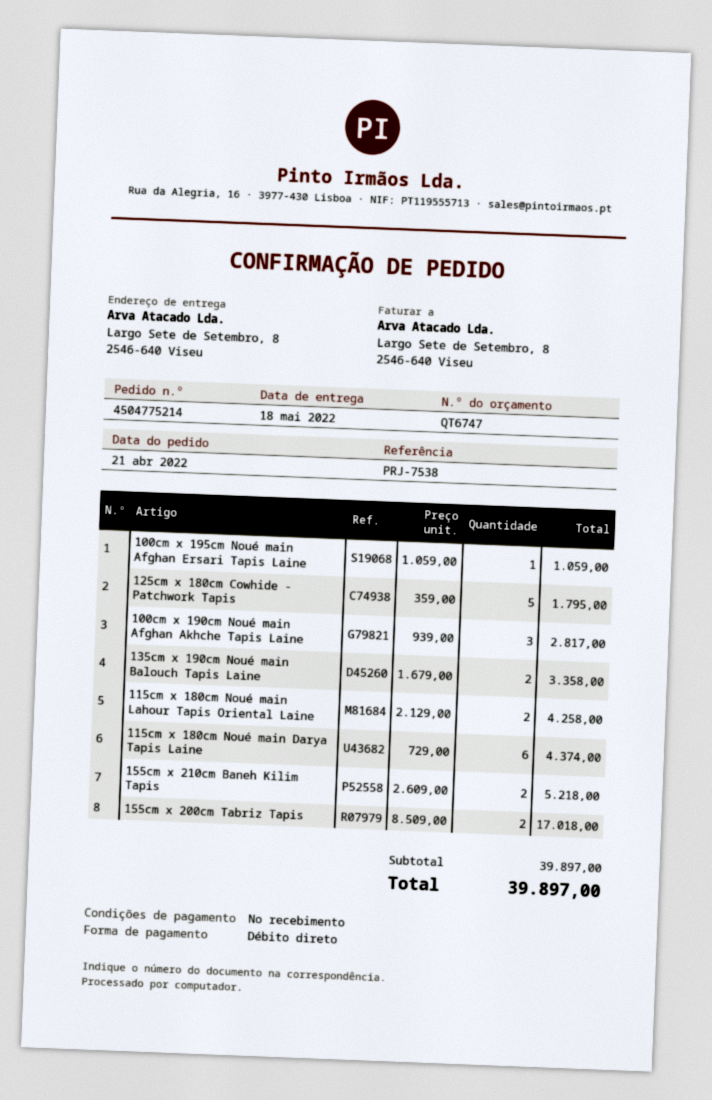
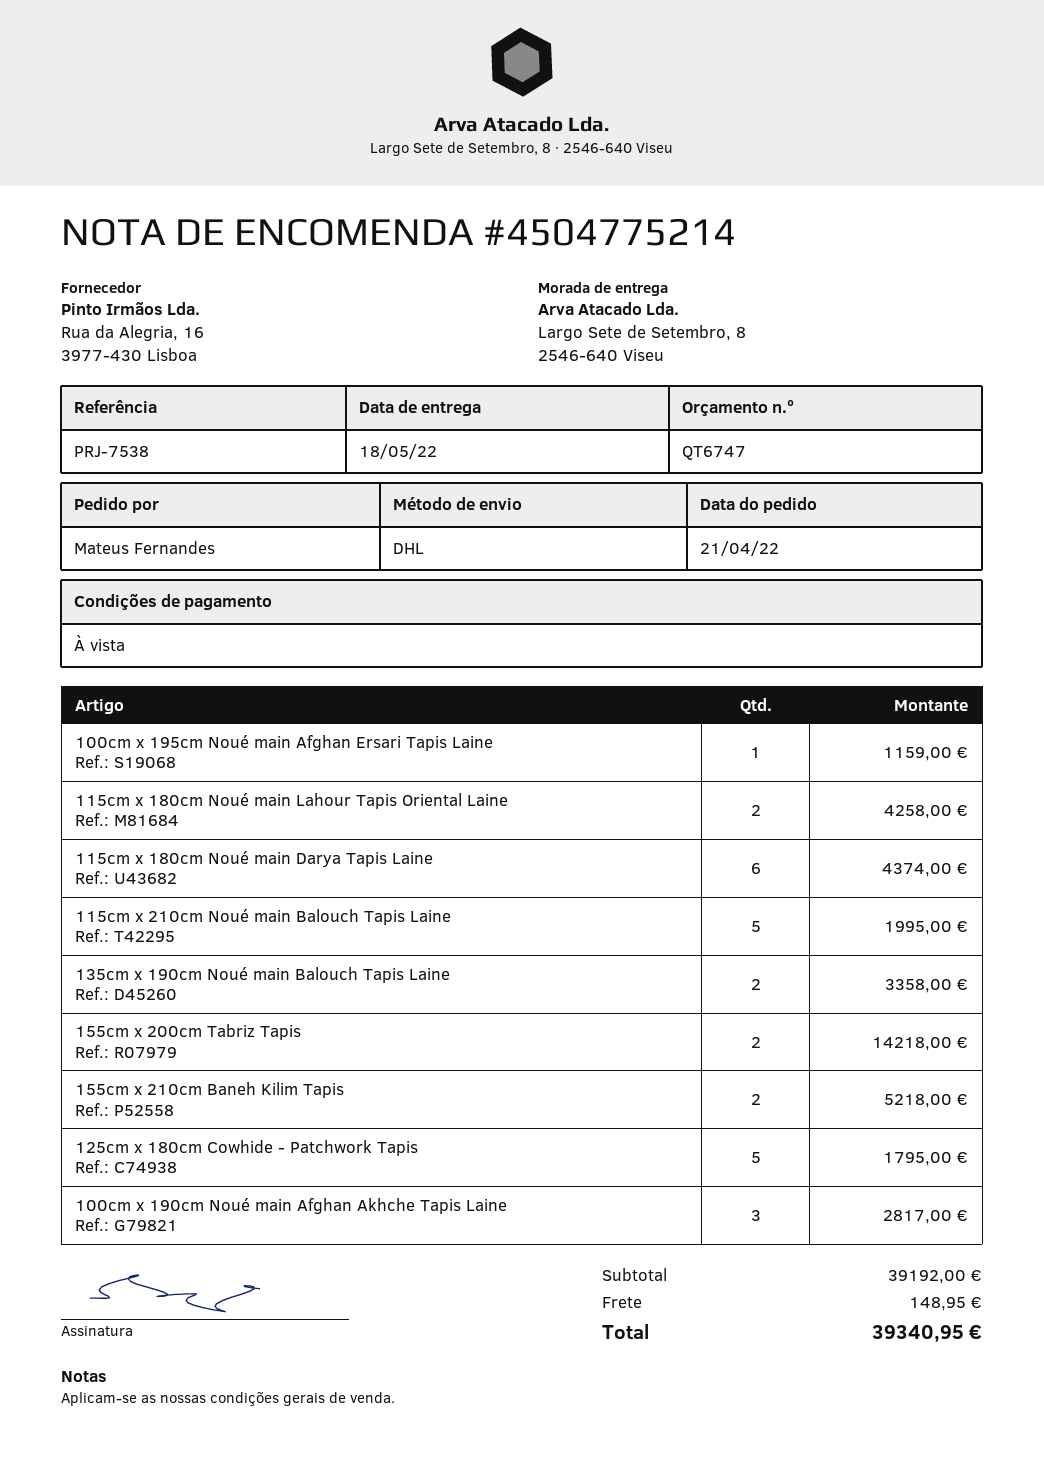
100cm x 195cm Noué main Afghan Ersari Tapis Laine: 1 for 1059.00 -> 1 for 1159.00
155cm x 200cm Tabriz Tapis: 2 for 17018.00 -> 2 for 14218.00
115cm x 210cm Noué main Balouch Tapis Laine: none -> 5 for 1995.00
subtotal: 39897.00 -> 39192.00
shipping: none -> 148.95
total: 39897.00 -> 39340.95

